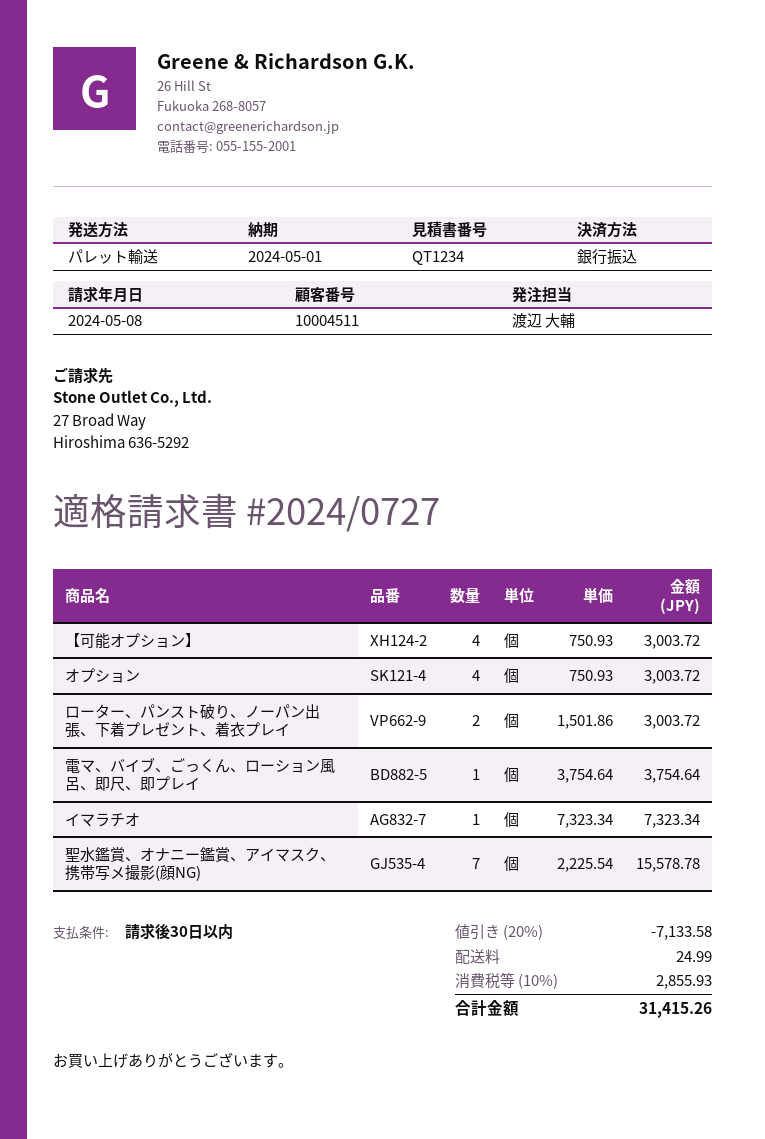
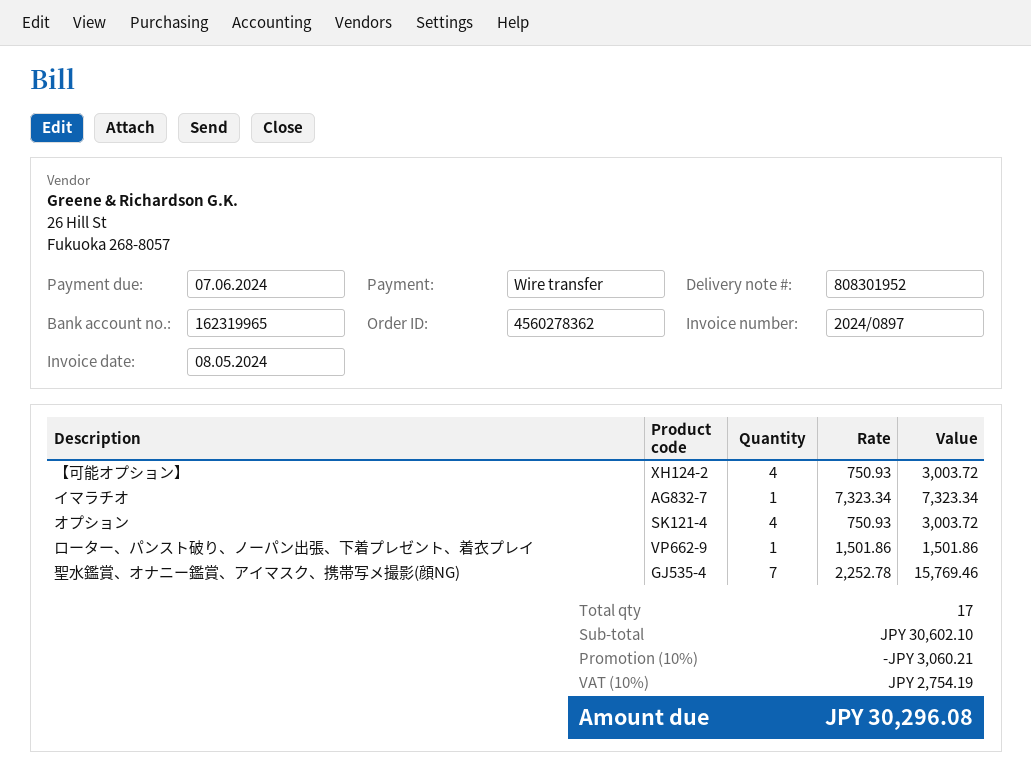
invoice number: 2024/0727 -> 2024/0897
ローター、パンスト破り、ノーパン出張、下着プレゼント、着衣プレイ: 2 x 1501.86 = 3003.72 -> 1 x 1501.86 = 1501.86
電マ、バイブ、ごっくん、ローション風呂、即尺、即プレイ: 1 x 3754.64 = 3754.64 -> none
聖水鑑賞、オナニー鑑賞、アイマスク、携帯写メ撮影(顔NG): 7 x 2225.54 = 15578.78 -> 7 x 2252.78 = 15769.46
discount: 20% = 7133.58 -> 10% = 3060.21
shipping: 24.99 -> none
tax: 10% = 2855.93 -> 10% = 2754.19
total: 31415.26 -> 30296.08

